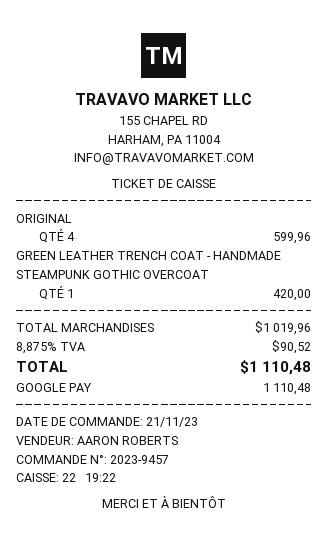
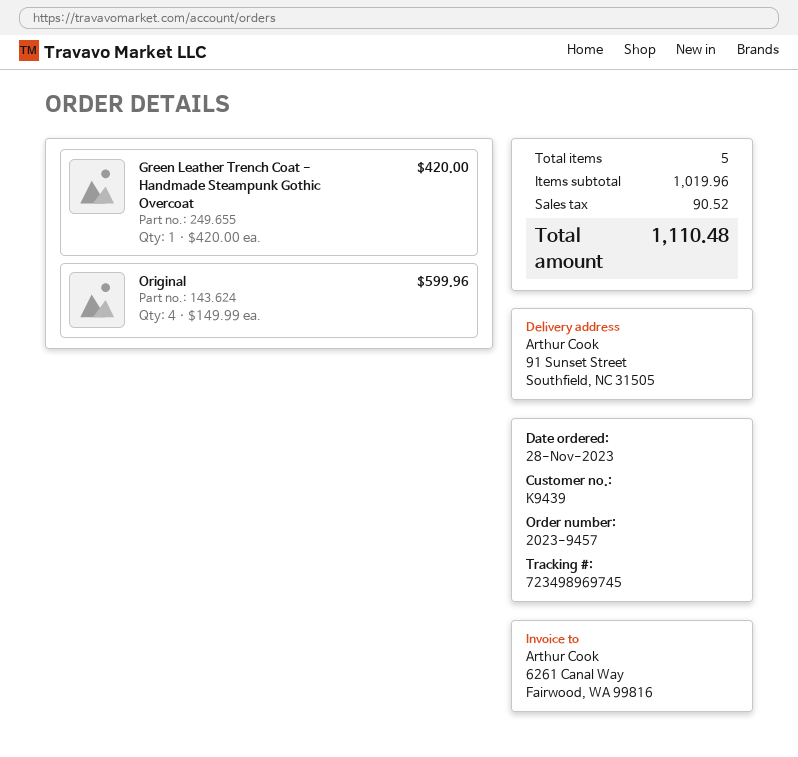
order date: 2023-11-21 -> 2023-11-28

